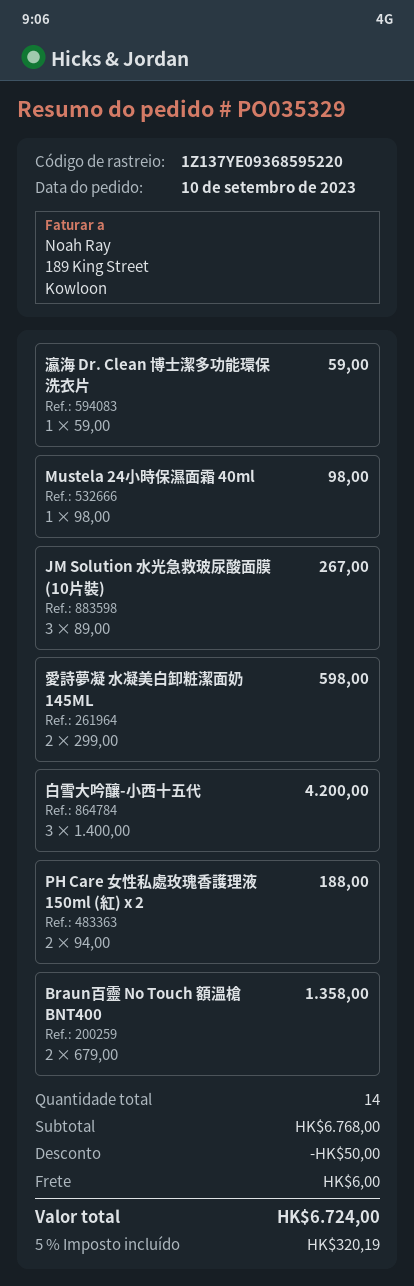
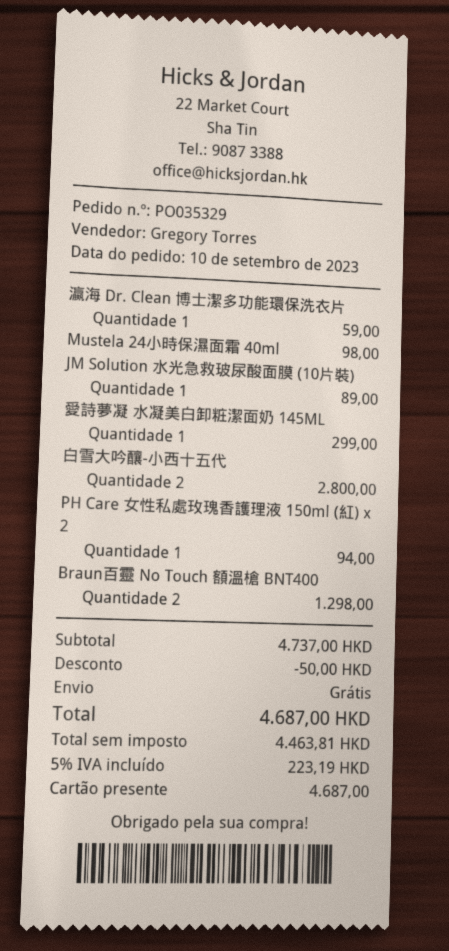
JM Solution 水光急救玻尿酸面膜 (10片裝): 3 for 267.00 -> 1 for 89.00
愛詩夢凝 水凝美白卸粧潔面奶 145ML: 2 for 598.00 -> 1 for 299.00
白雪大吟釀-小西十五代: 3 for 4200.00 -> 2 for 2800.00
PH Care 女性私處玫瑰香護理液 150ml (紅) x 2: 2 for 188.00 -> 1 for 94.00
Braun百靈 No Touch 額溫槍 BNT400: 2 for 1358.00 -> 2 for 1298.00
subtotal: 6768.00 -> 4737.00
shipping: 6.00 -> 0.00
tax: 5% = 320.19 -> 5% = 223.19
total: 6724.00 -> 4687.00

